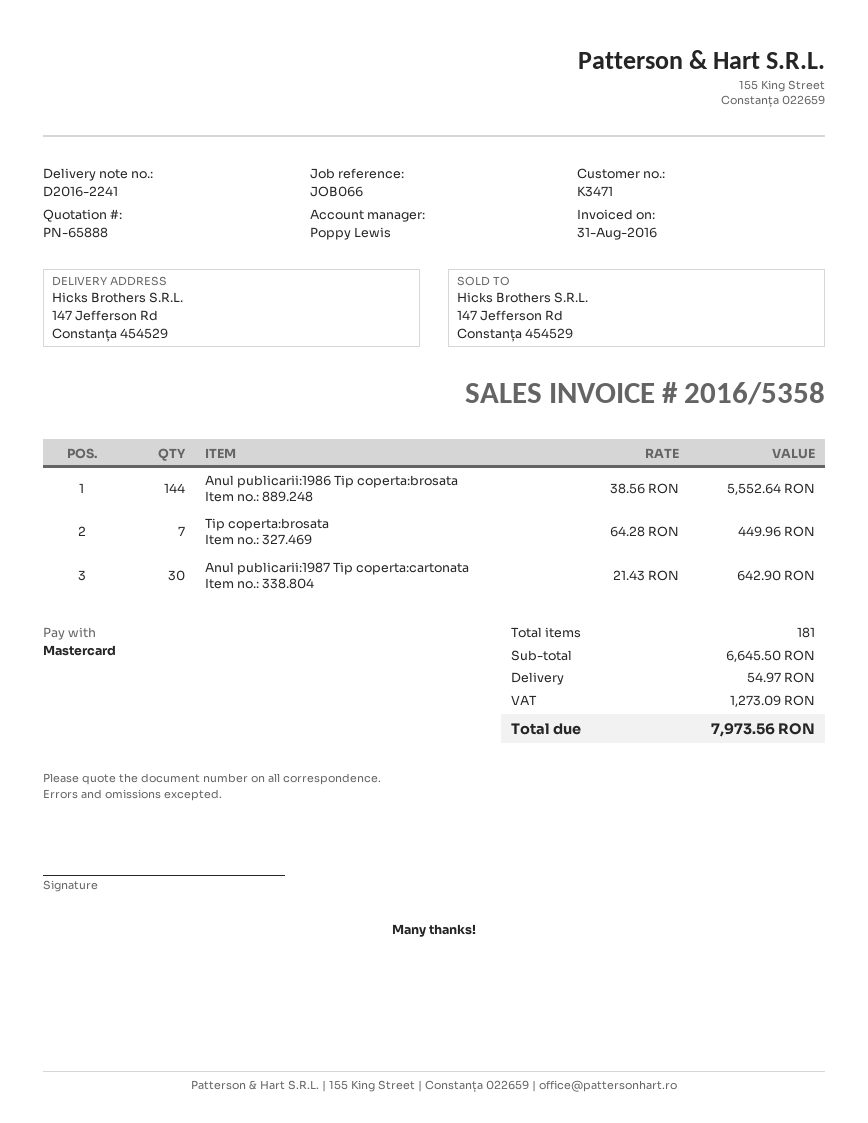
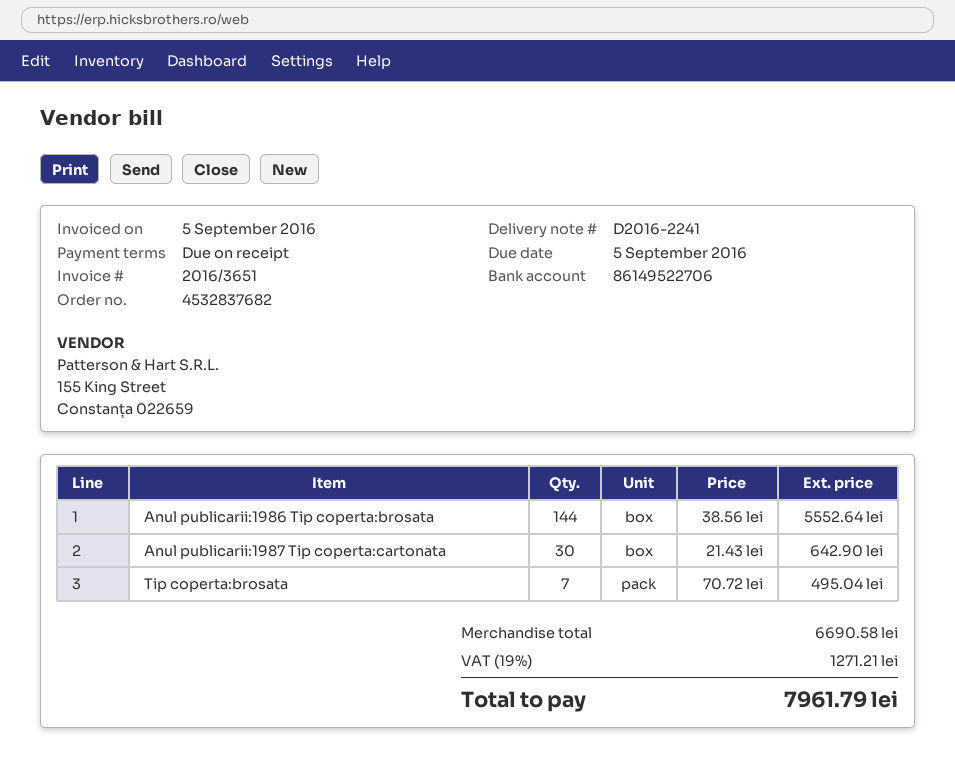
invoice number: 2016/5358 -> 2016/3651
invoice date: 2016-08-31 -> 2016-09-05
Tip coperta:brosata: 7 x 64.28 = 449.96 -> 7 x 70.72 = 495.04
subtotal: 6645.50 -> 6690.58
shipping: 54.97 -> none
tax: 1273.09 -> 1271.21
total: 7973.56 -> 7961.79

